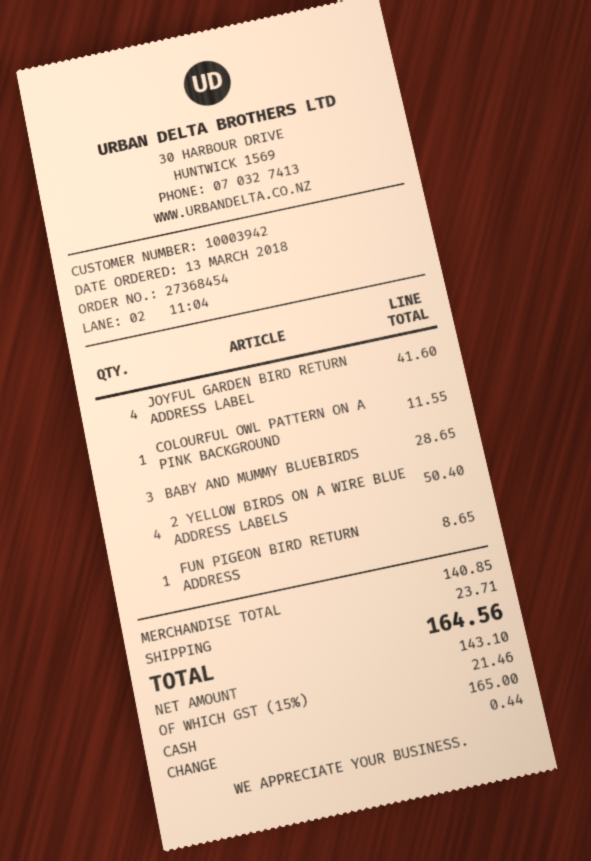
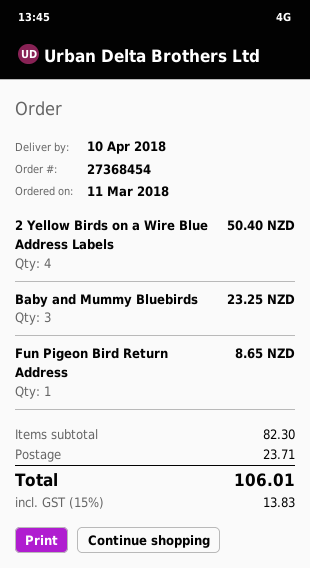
order date: 2018-03-13 -> 2018-03-11
JOYFUL GARDEN BIRD RETURN ADDRESS LABEL: 4 for 41.60 -> none
COLOURFUL OWL PATTERN ON A PINK BACKGROUND: 1 for 11.55 -> none
BABY AND MUMMY BLUEBIRDS: 3 for 28.65 -> 3 for 23.25
subtotal: 140.85 -> 82.30
tax: 15% = 21.46 -> 15% = 13.83
total: 164.56 -> 106.01

